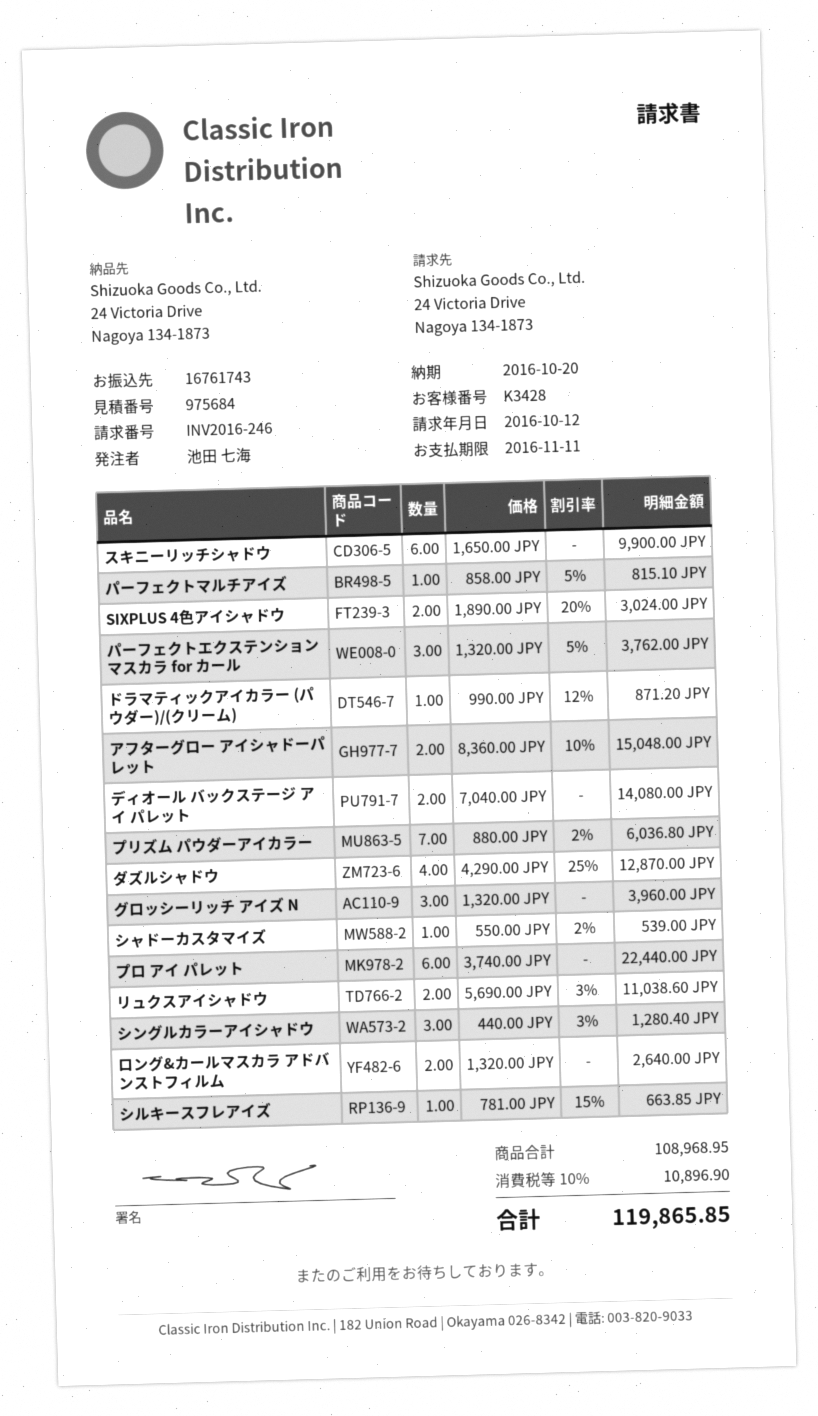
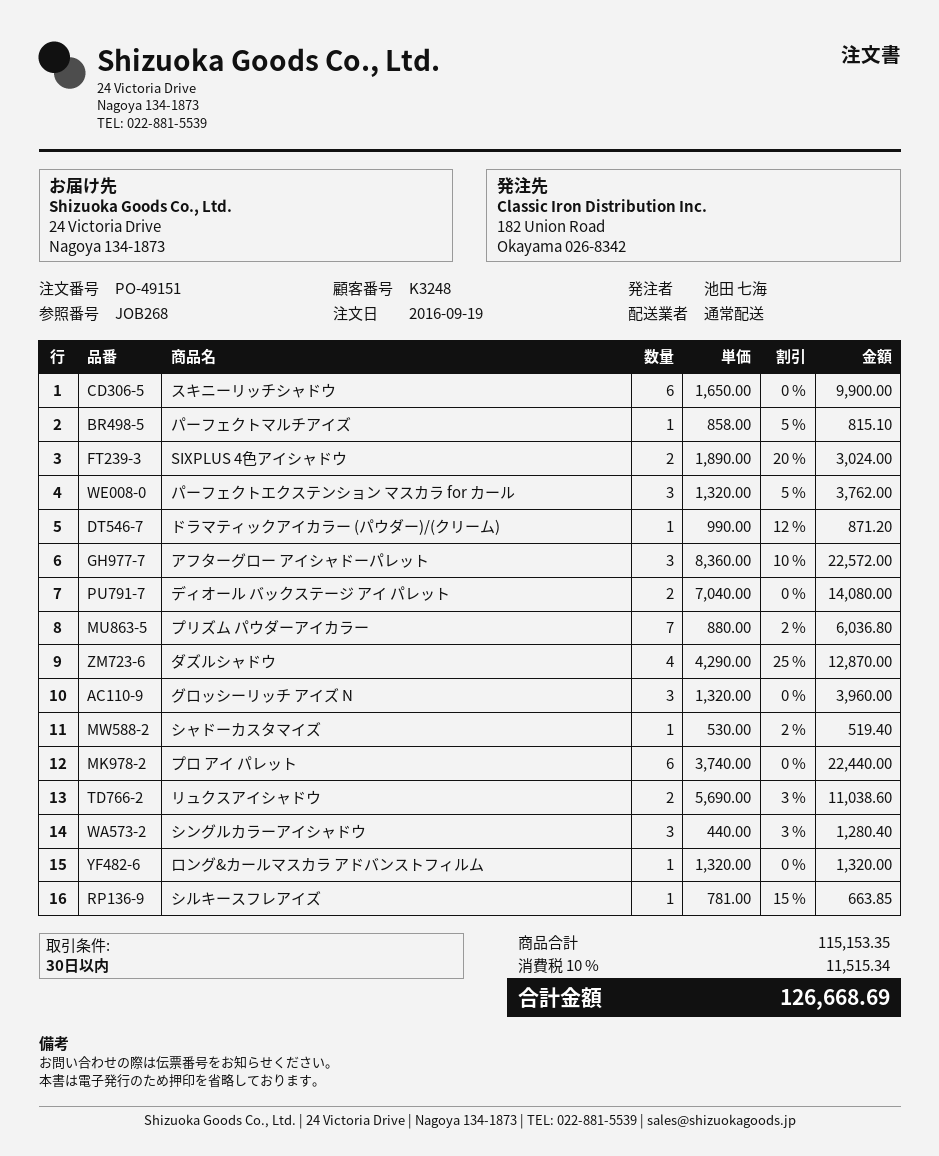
customer number: K3428 -> K3248
アフターグロー アイシャドーパレット: 2 x 8360.00 - 10% = 15048.00 -> 3 x 8360.00 - 10% = 22572.00
シャドーカスタマイズ: 1 x 550.00 - 2% = 539.00 -> 1 x 530.00 - 2% = 519.40
ロング&カールマスカラ アドバンストフィルム: 2 x 1320.00 = 2640.00 -> 1 x 1320.00 = 1320.00
subtotal: 108968.95 -> 115153.35
tax: 10% = 10896.90 -> 10% = 11515.34
total: 119865.85 -> 126668.69

